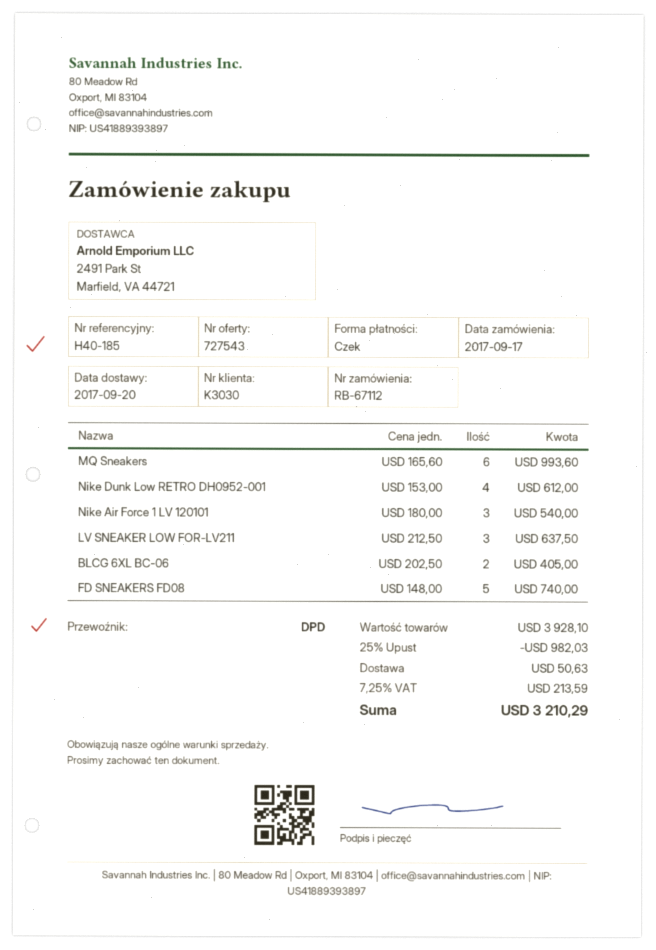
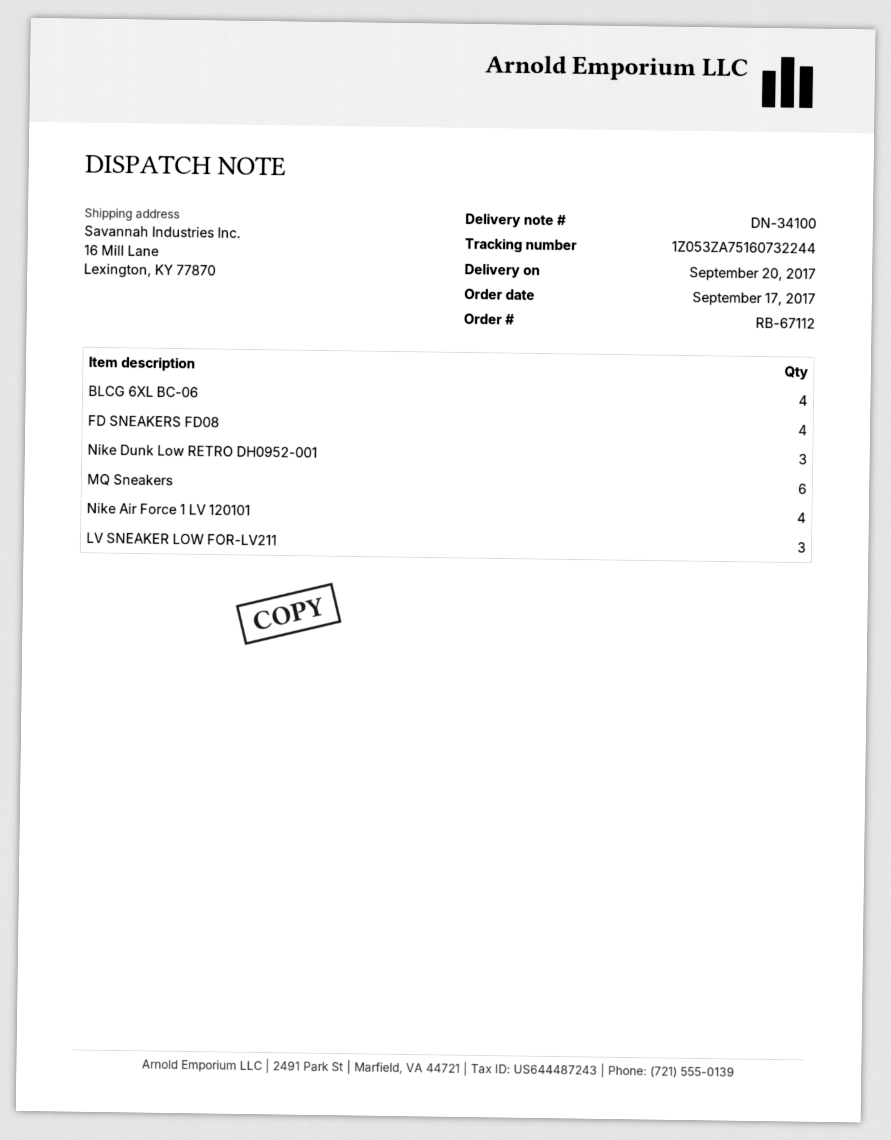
Nike Dunk Low RETRO DH0952-001: 4 -> 3
Nike Air Force 1 LV 120101: 3 -> 4
BLCG 6XL BC-06: 2 -> 4
FD SNEAKERS FD08: 5 -> 4

